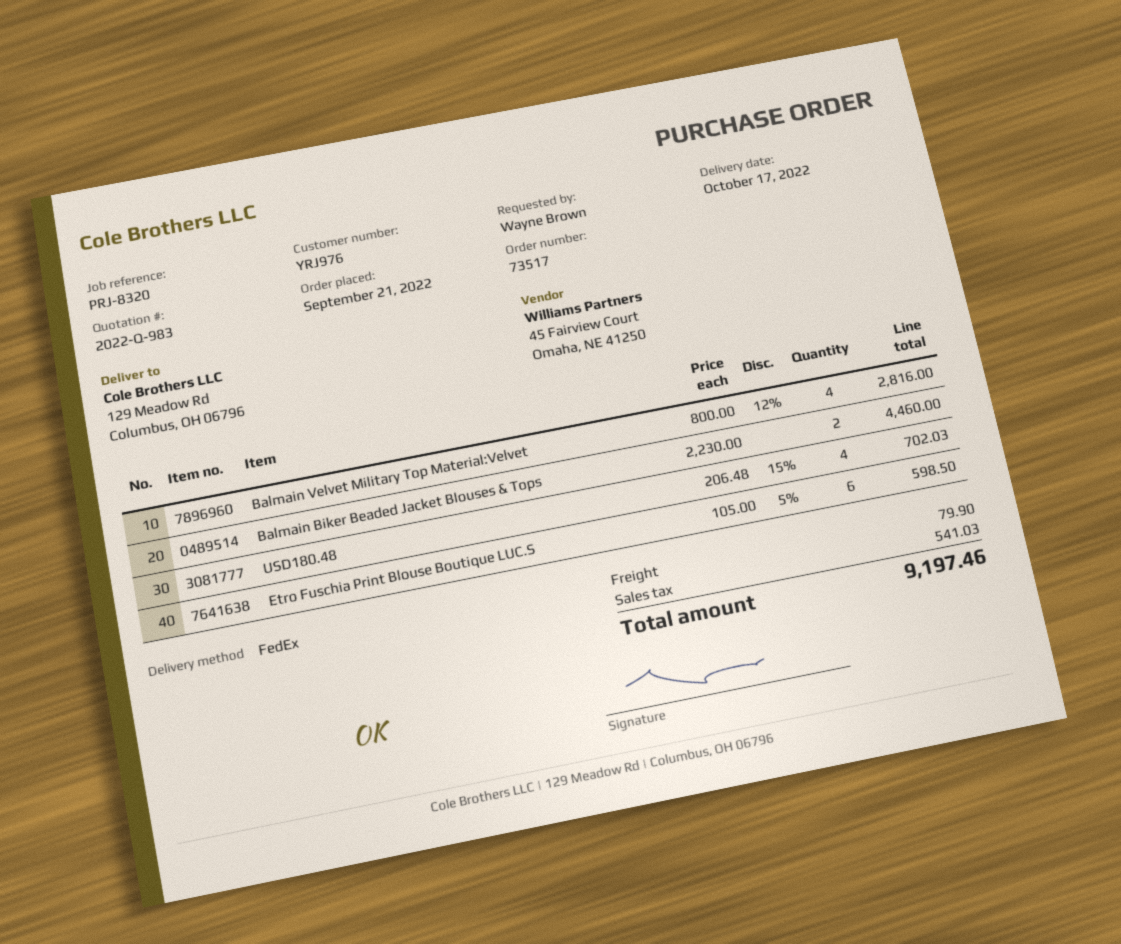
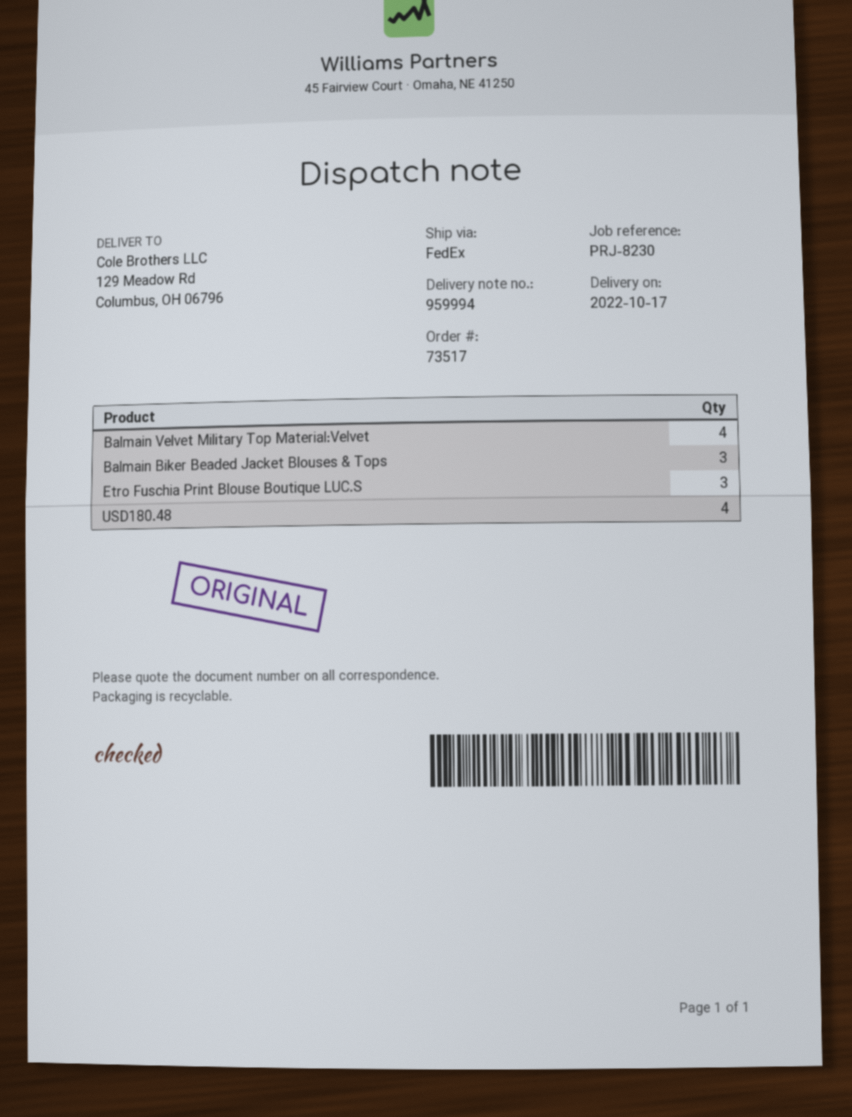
reference: PRJ-8320 -> PRJ-8230
Balmain Biker Beaded Jacket Blouses & Tops: 2 -> 3
Etro Fuschia Print Blouse Boutique LUC.S: 6 -> 3

